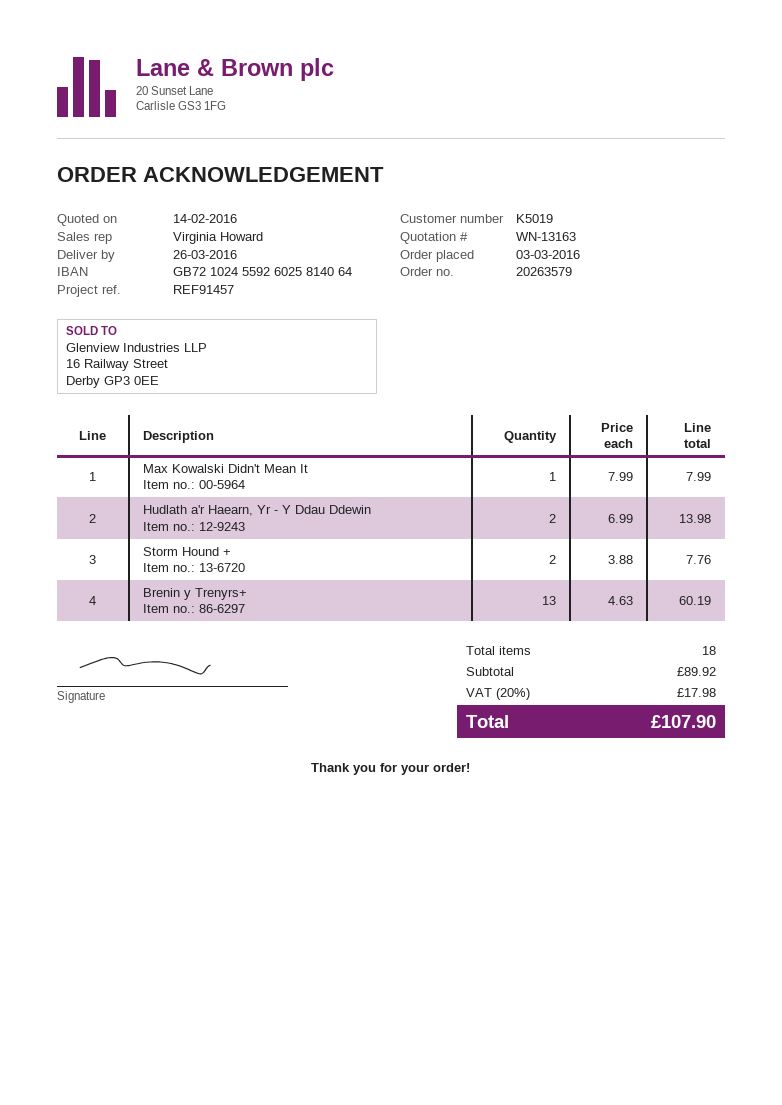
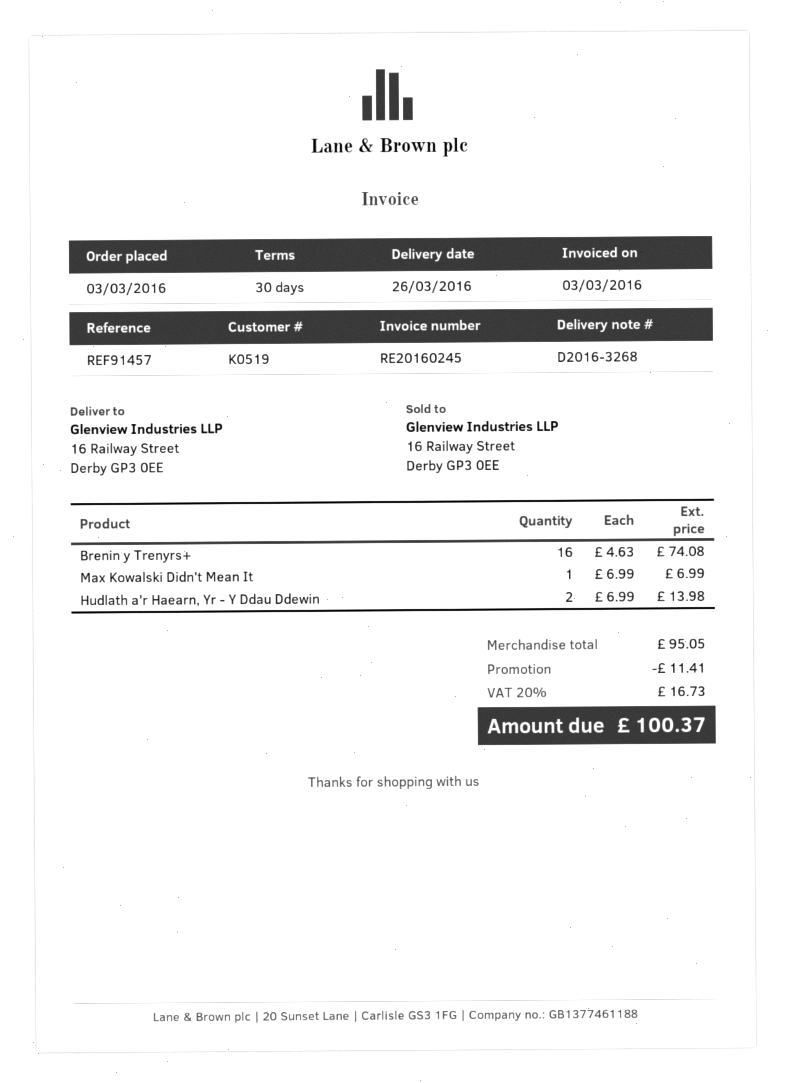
customer number: K5019 -> K0519
Max Kowalski Didn't Mean It: 1 x 7.99 = 7.99 -> 1 x 6.99 = 6.99
Storm Hound +: 2 x 3.88 = 7.76 -> none
Brenin y Trenyrs+: 13 x 4.63 = 60.19 -> 16 x 4.63 = 74.08
subtotal: 89.92 -> 95.05
discount: none -> 11.41
tax: 20% = 17.98 -> 20% = 16.73
total: 107.90 -> 100.37

